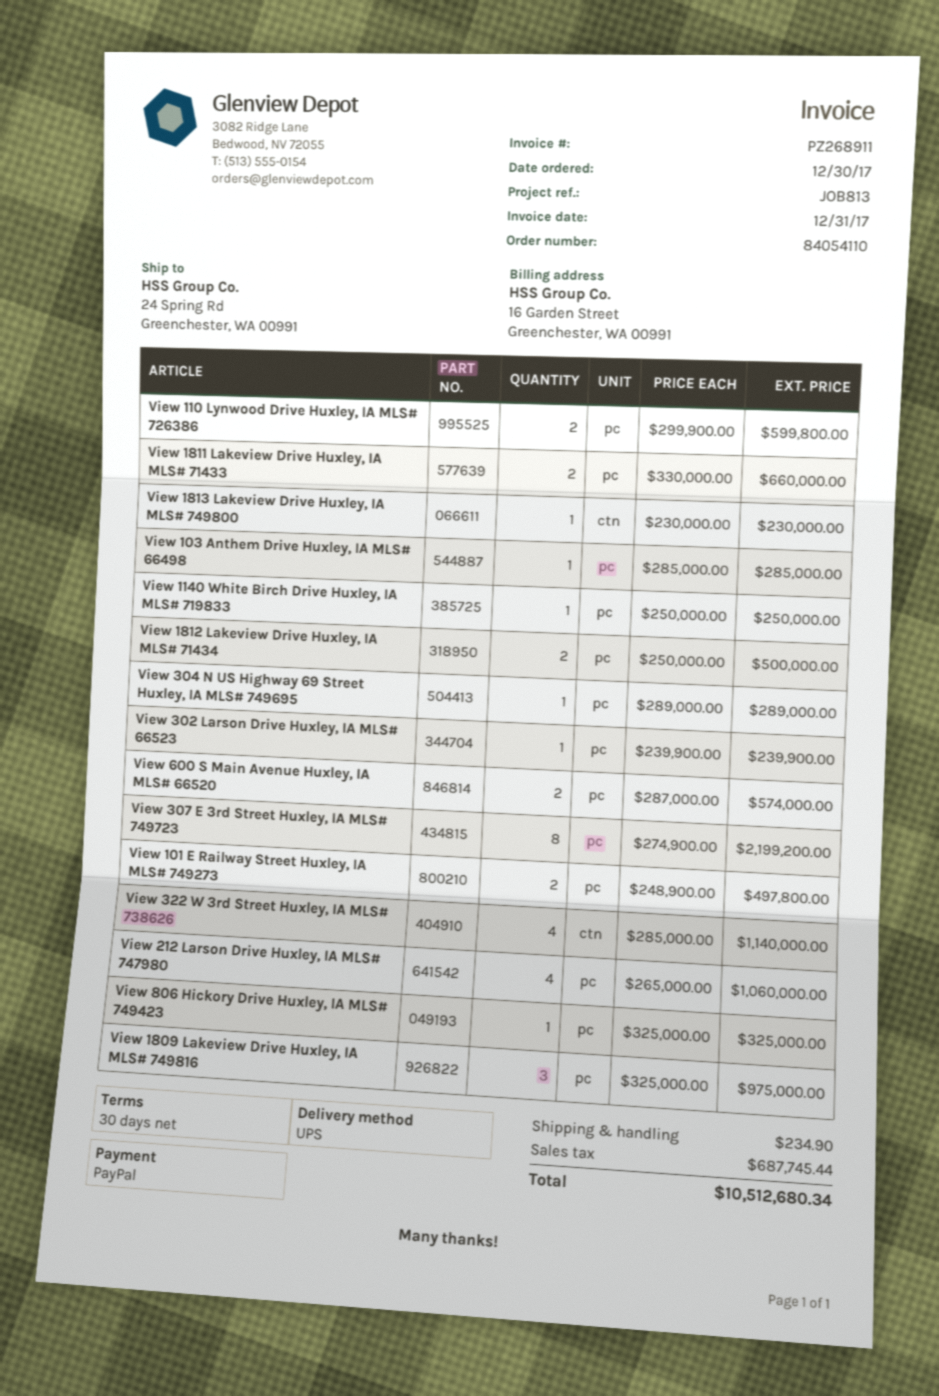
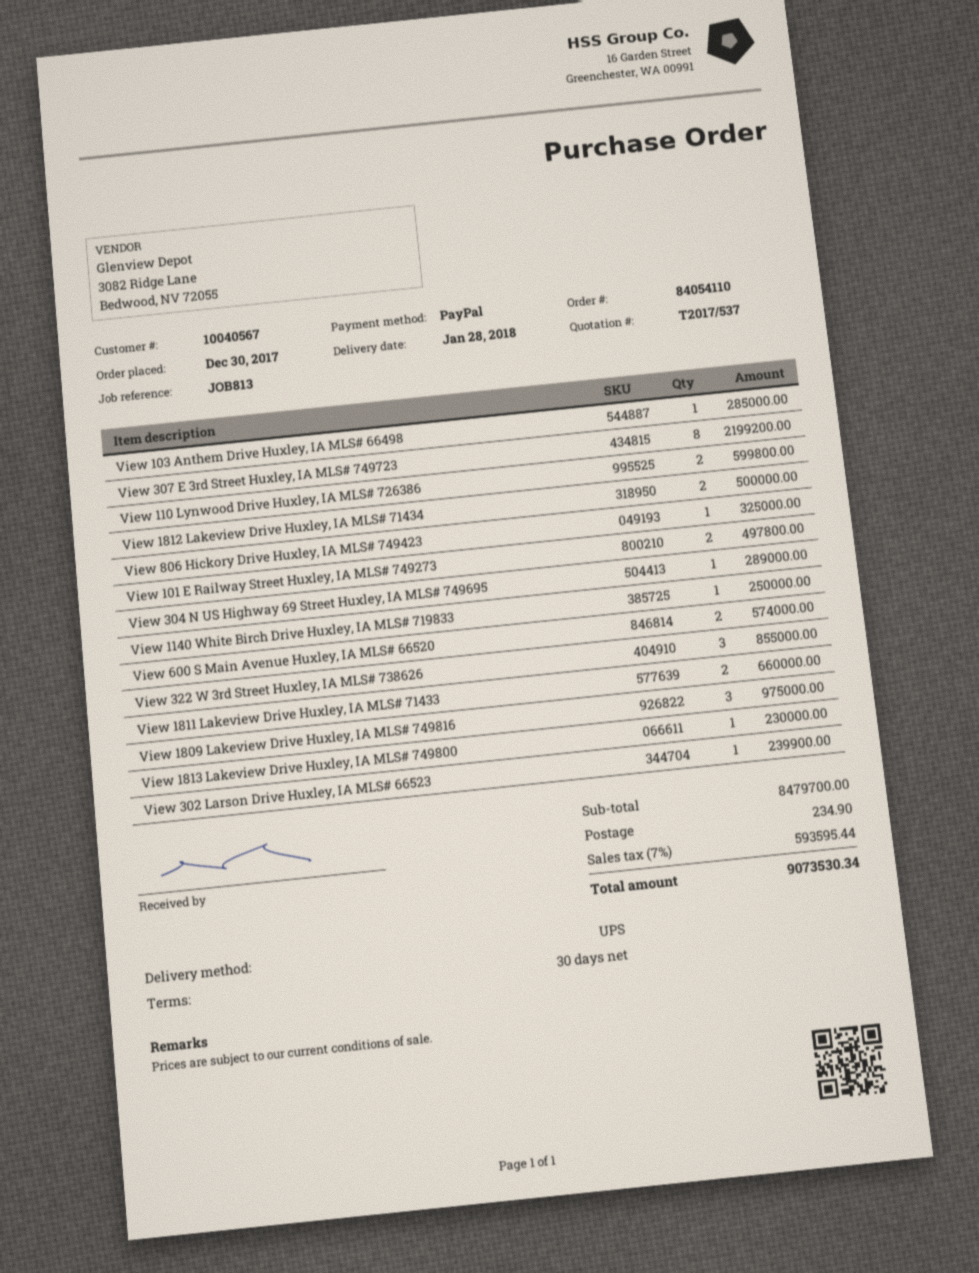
View 322 W 3rd Street Huxley, IA MLS# 738626: 4 for 1140000.00 -> 3 for 855000.00
View 212 Larson Drive Huxley, IA MLS# 747980: 4 for 1060000.00 -> none
tax: 687745.44 -> 593595.44
total: 10512680.34 -> 9073530.34

